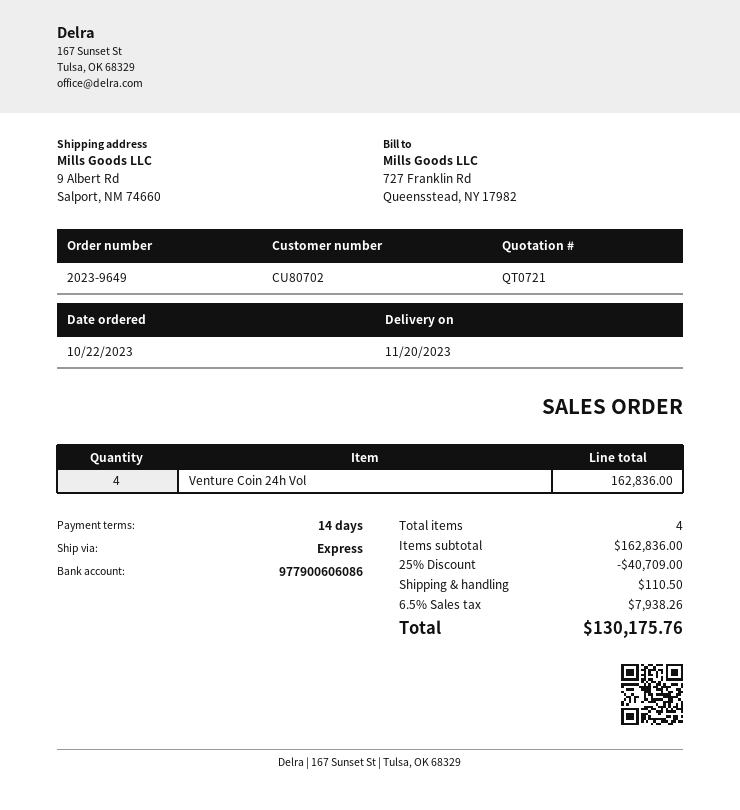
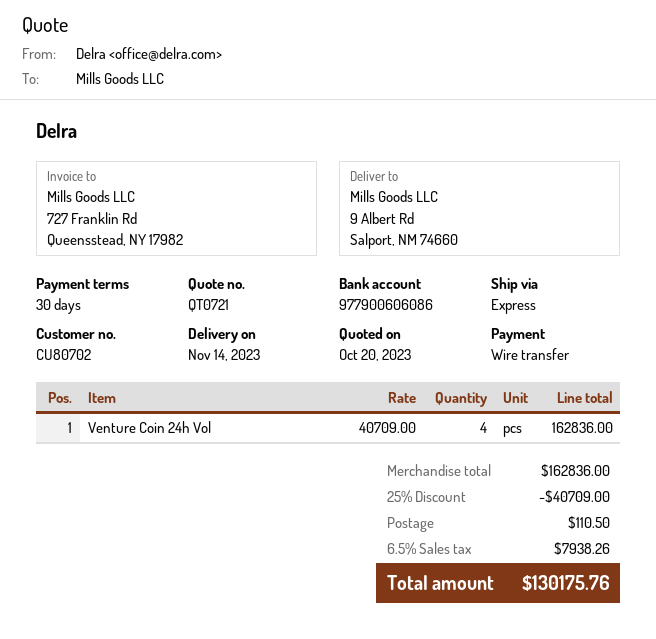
delivery date: 2023-11-20 -> 2023-11-14
payment terms: 14 days -> 30 days

